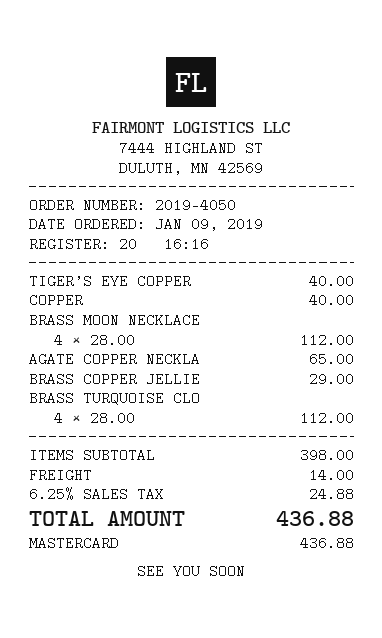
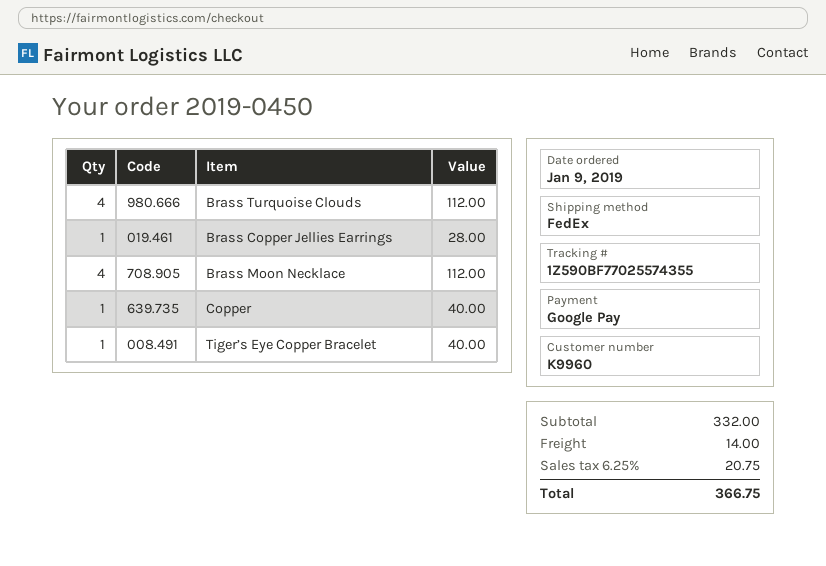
order number: 2019-4050 -> 2019-0450
payment method: Mastercard -> Google Pay
AGATE COPPER NECKLA: 1 for 65.00 -> none
BRASS COPPER JELLIE: 1 for 29.00 -> 1 for 28.00
subtotal: 398.00 -> 332.00
tax: 6.25% = 24.88 -> 6.25% = 20.75
total: 436.88 -> 366.75

